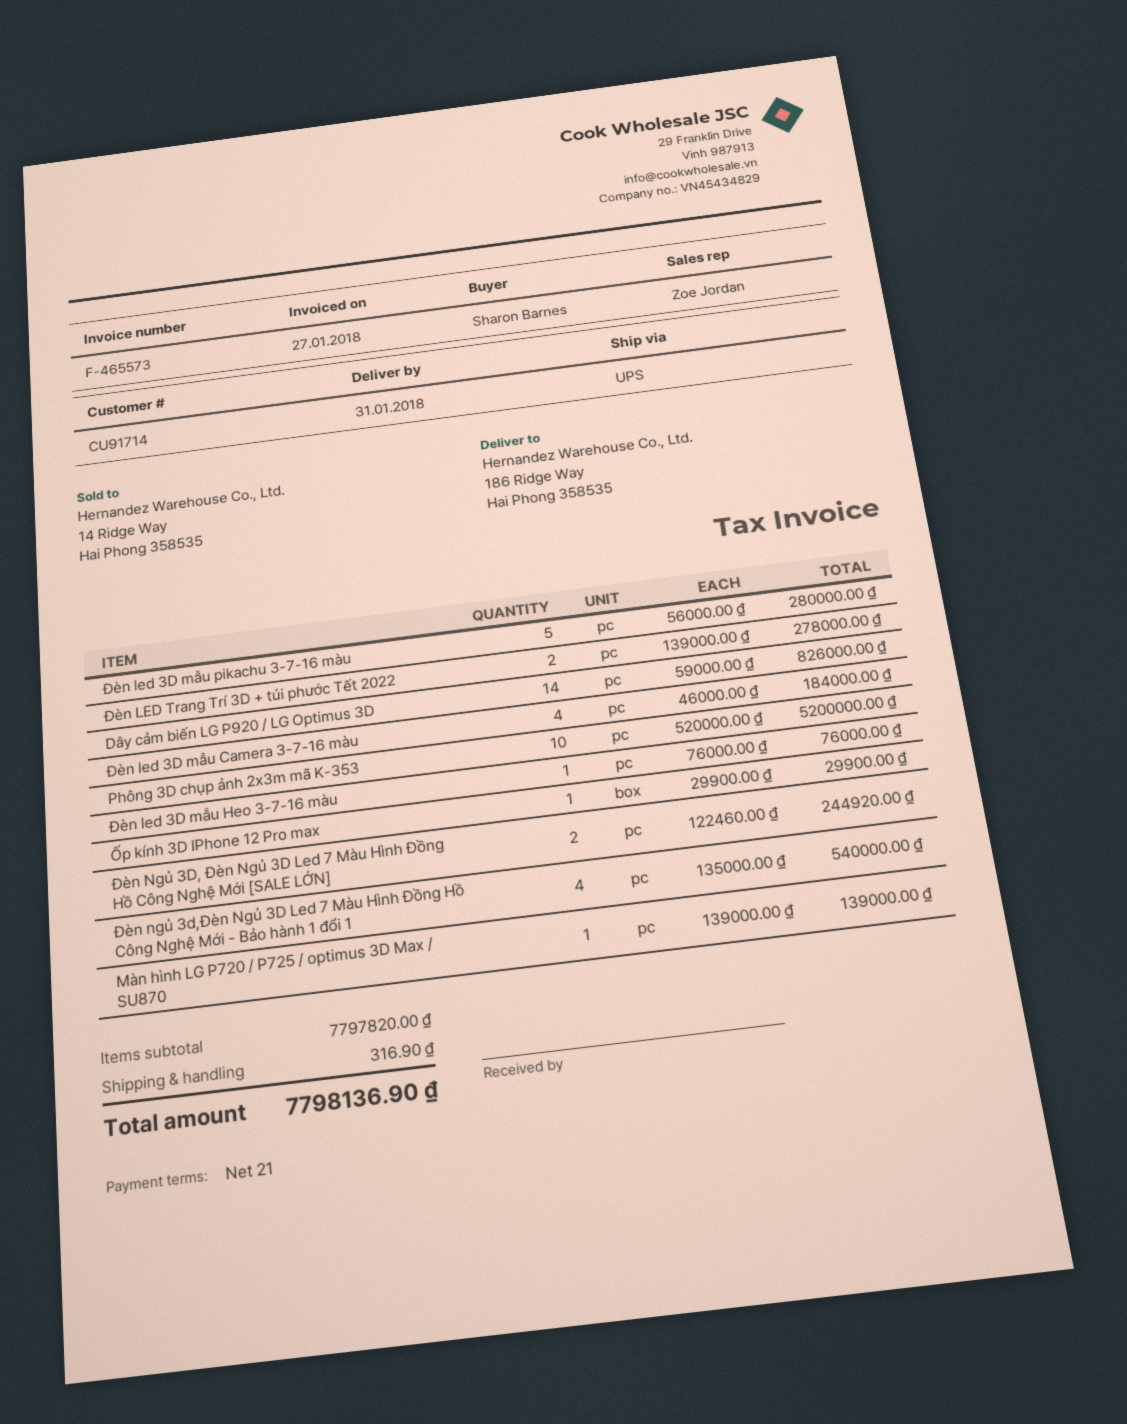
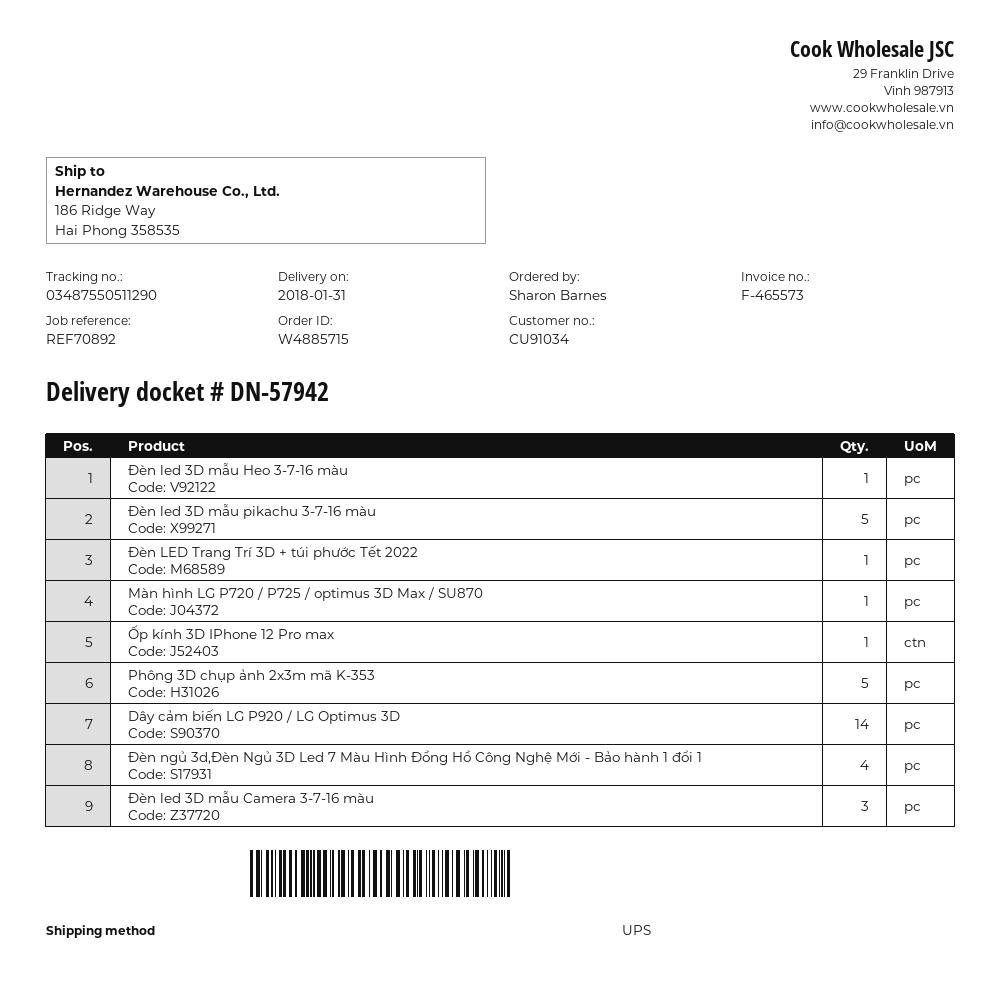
customer number: CU91714 -> CU91034
Đèn LED Trang Trí 3D + túi phước Tết 2022: 2 -> 1
Đèn led 3D mẫu Camera 3-7-16 màu: 4 -> 3
Phông 3D chụp ảnh 2x3m mã K-353: 10 -> 5
Đèn Ngủ 3D, Đèn Ngủ 3D Led 7 Màu Hình Đồng Hồ Công Nghệ Mới [SALE LỚN]: 2 -> none

